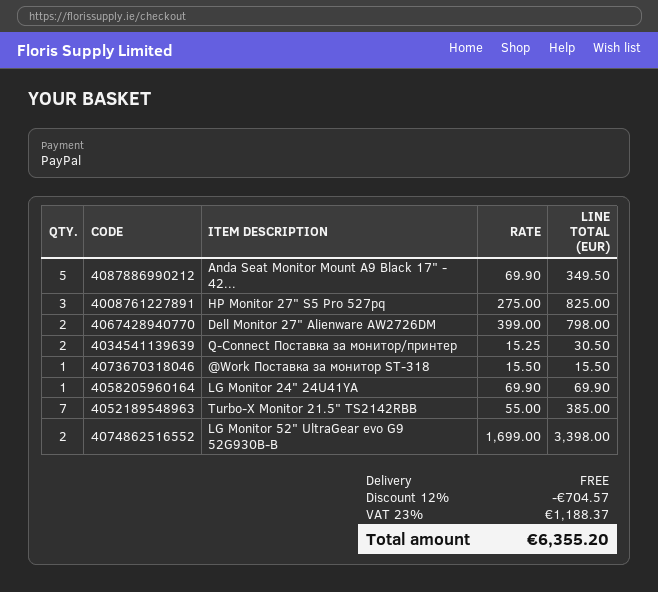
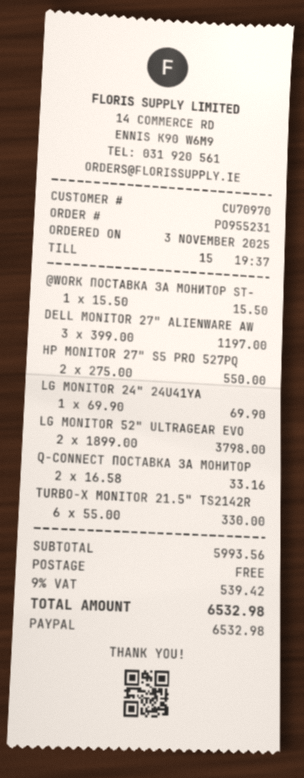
Anda Seat Monitor Mount A9 Black 17" - 42...: 5 x 69.90 = 349.50 -> none
HP Monitor 27" S5 Pro 527pq: 3 x 275.00 = 825.00 -> 2 x 275.00 = 550.00
Dell Monitor 27" Alienware AW2726DM: 2 x 399.00 = 798.00 -> 3 x 399.00 = 1197.00
Q-Connect Поставка за монитор/принтер: 2 x 15.25 = 30.50 -> 2 x 16.58 = 33.16
Turbo-X Monitor 21.5" TS2142RBB: 7 x 55.00 = 385.00 -> 6 x 55.00 = 330.00
LG Monitor 52" UltraGear evo G9 52G930B-B: 2 x 1699.00 = 3398.00 -> 2 x 1899.00 = 3798.00
discount: 12% = 704.57 -> none
tax: 23% = 1188.37 -> 9% = 539.42
total: 6355.20 -> 6532.98

